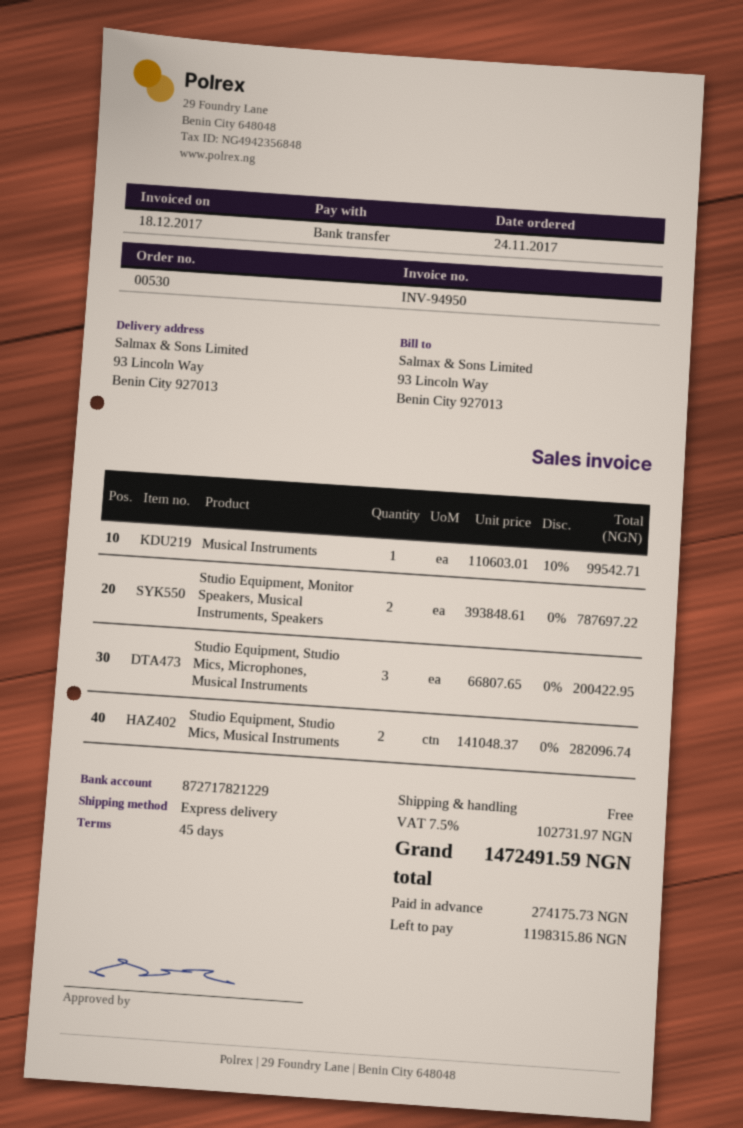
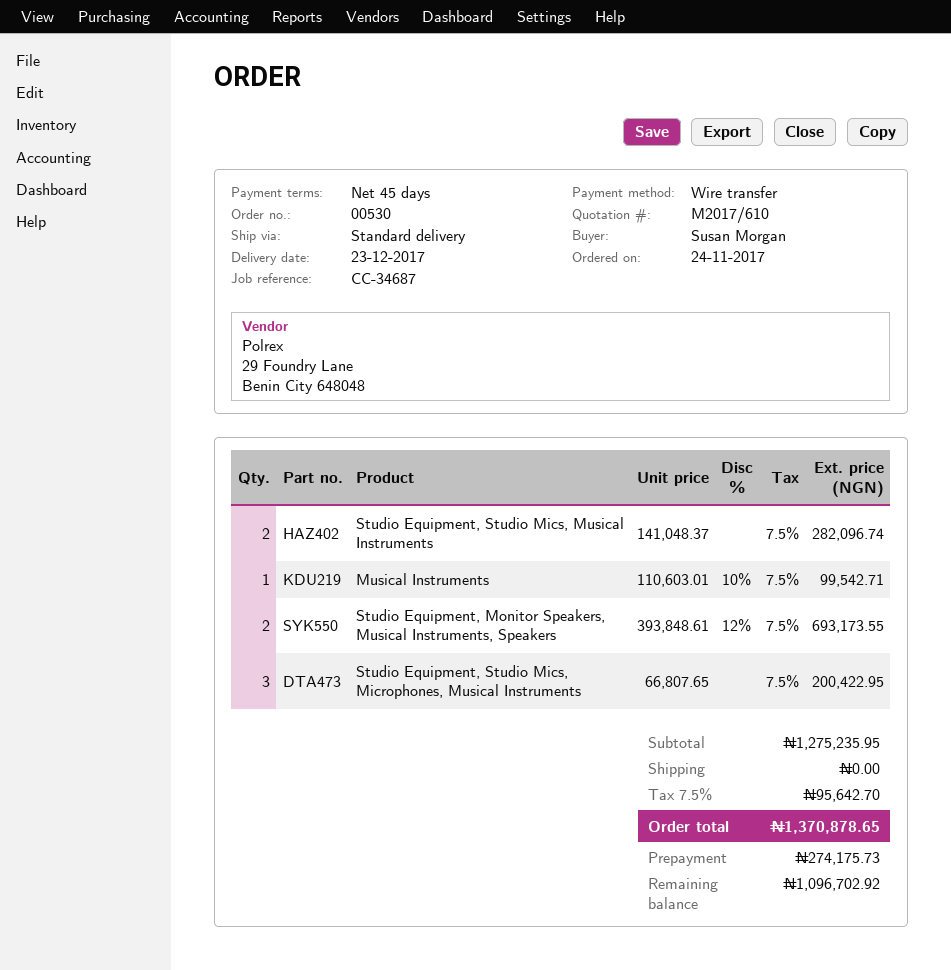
shipping method: express -> standard
Studio Equipment, Monitor Speakers, Musical Instruments, Speakers: 2 x 393848.61 = 787697.22 -> 2 x 393848.61 - 12% = 693173.55
tax: 7.5% = 102731.97 -> 7.5% = 95642.70
total: 1472491.59 -> 1370878.65
balance: 1198315.86 -> 1096702.92

